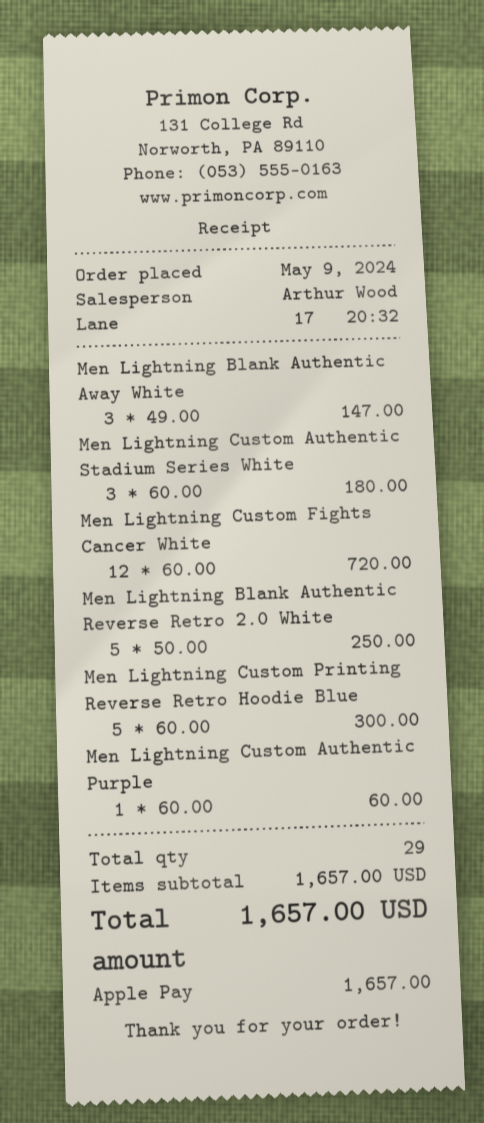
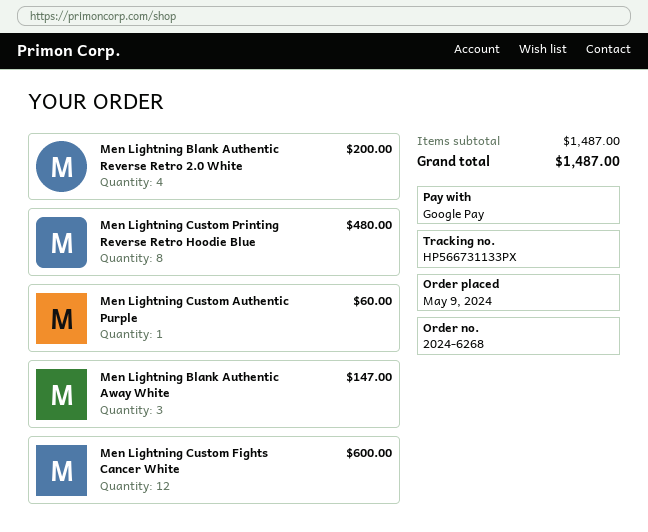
payment method: Apple Pay -> Google Pay
Men Lightning Custom Authentic Stadium Series White: 3 for 180.00 -> none
Men Lightning Custom Fights Cancer White: 12 for 720.00 -> 12 for 600.00
Men Lightning Blank Authentic Reverse Retro 2.0 White: 5 for 250.00 -> 4 for 200.00
Men Lightning Custom Printing Reverse Retro Hoodie Blue: 5 for 300.00 -> 8 for 480.00
subtotal: 1657.00 -> 1487.00
total: 1657.00 -> 1487.00

